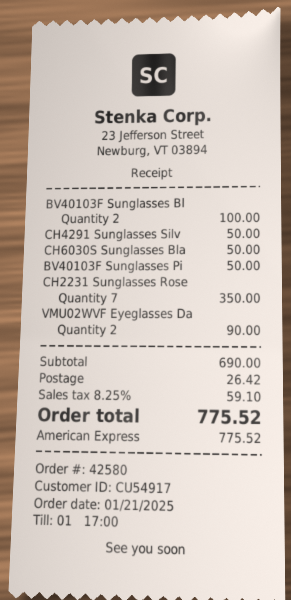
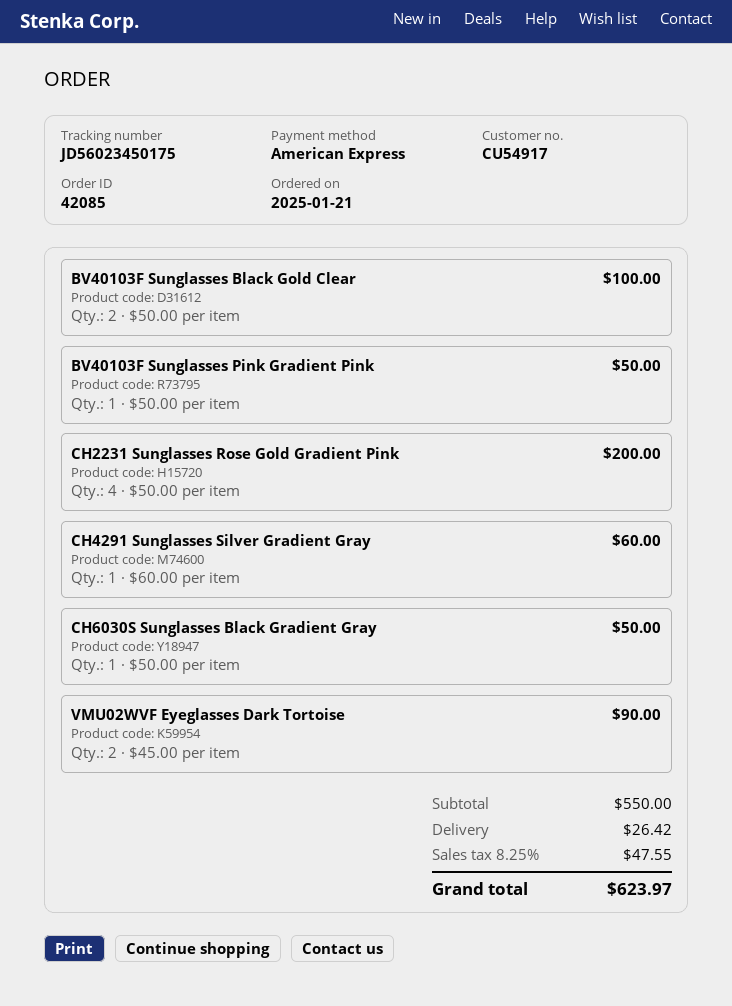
order number: 42580 -> 42085
CH4291 Sunglasses Silv: 1 for 50.00 -> 1 for 60.00
CH2231 Sunglasses Rose: 7 for 350.00 -> 4 for 200.00
subtotal: 690.00 -> 550.00
tax: 8.25% = 59.10 -> 8.25% = 47.55
total: 775.52 -> 623.97

